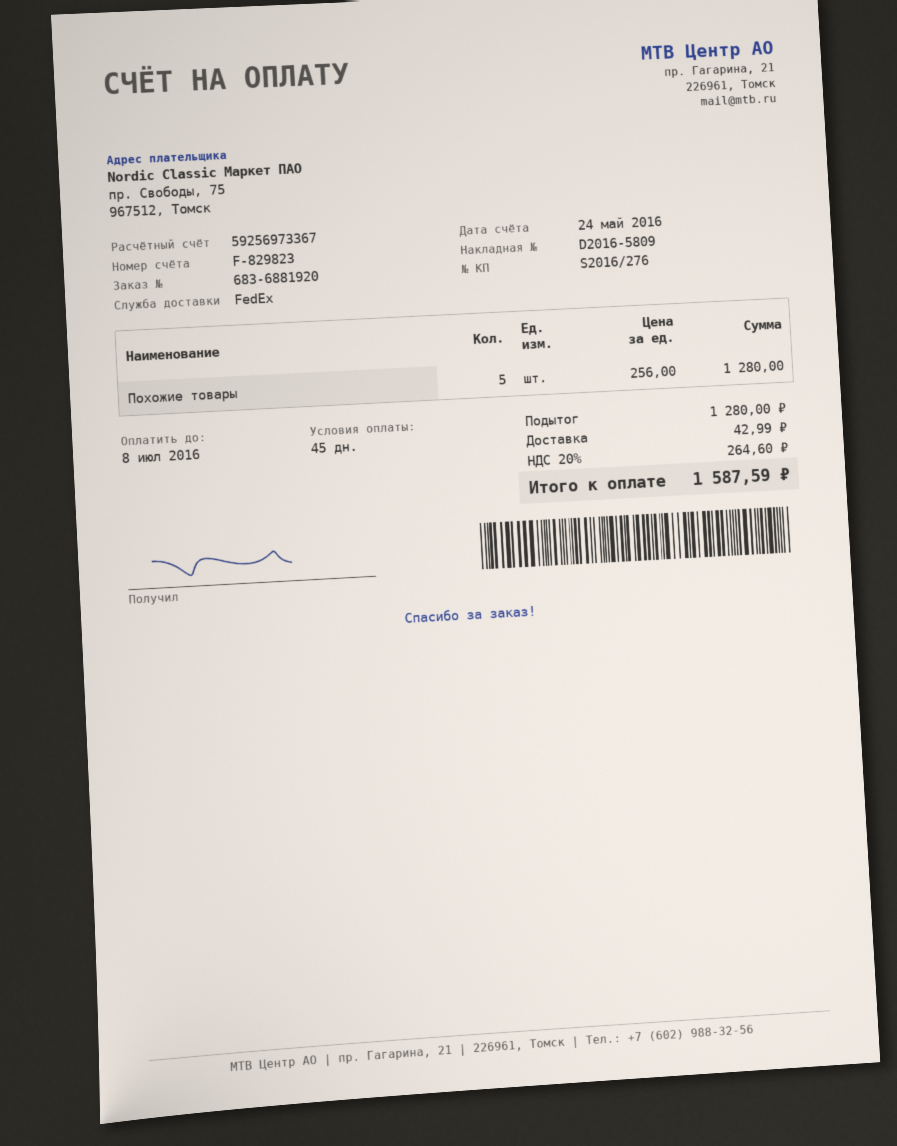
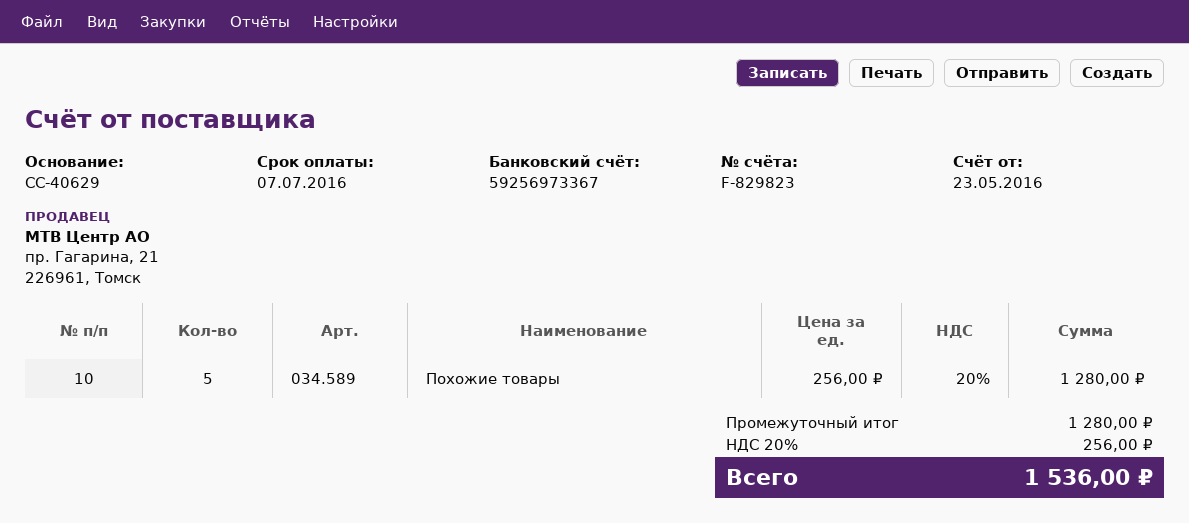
invoice date: 2016-05-24 -> 2016-05-23
due date: 2016-07-08 -> 2016-07-07
shipping: 42.99 -> none
tax: 20% = 264.60 -> 20% = 256.00
total: 1587.59 -> 1536.00

